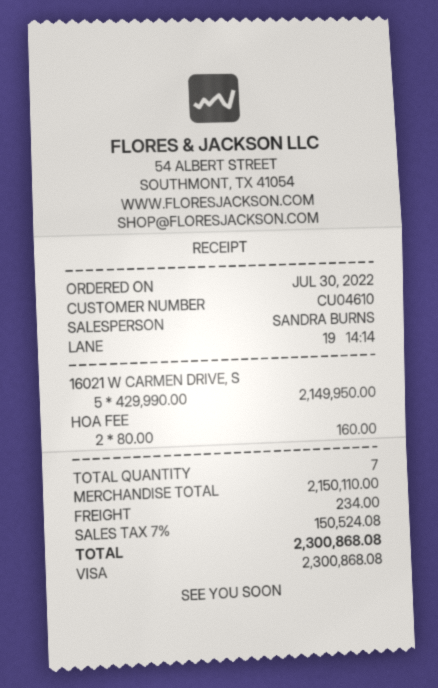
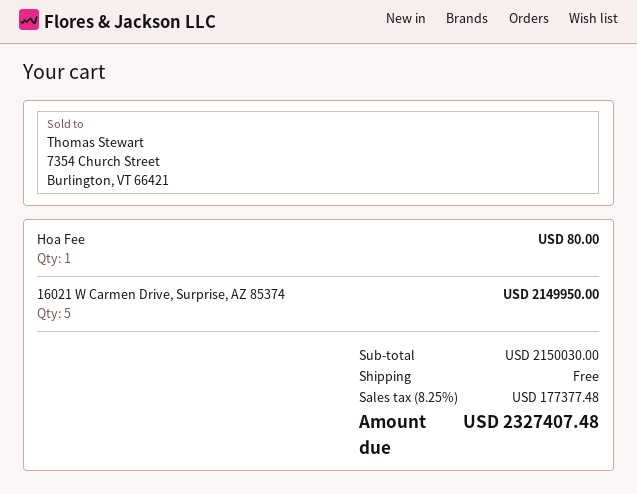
HOA FEE: 2 for 160.00 -> 1 for 80.00
subtotal: 2150110.00 -> 2150030.00
shipping: 234.00 -> 0.00
tax: 7% = 150524.08 -> 8.25% = 177377.48
total: 2300868.08 -> 2327407.48

